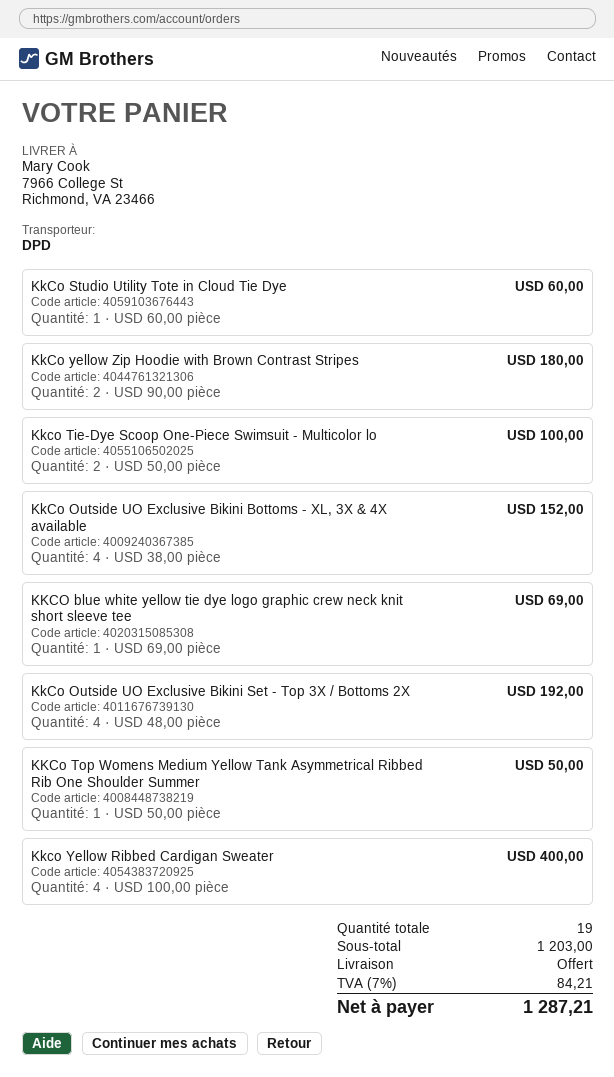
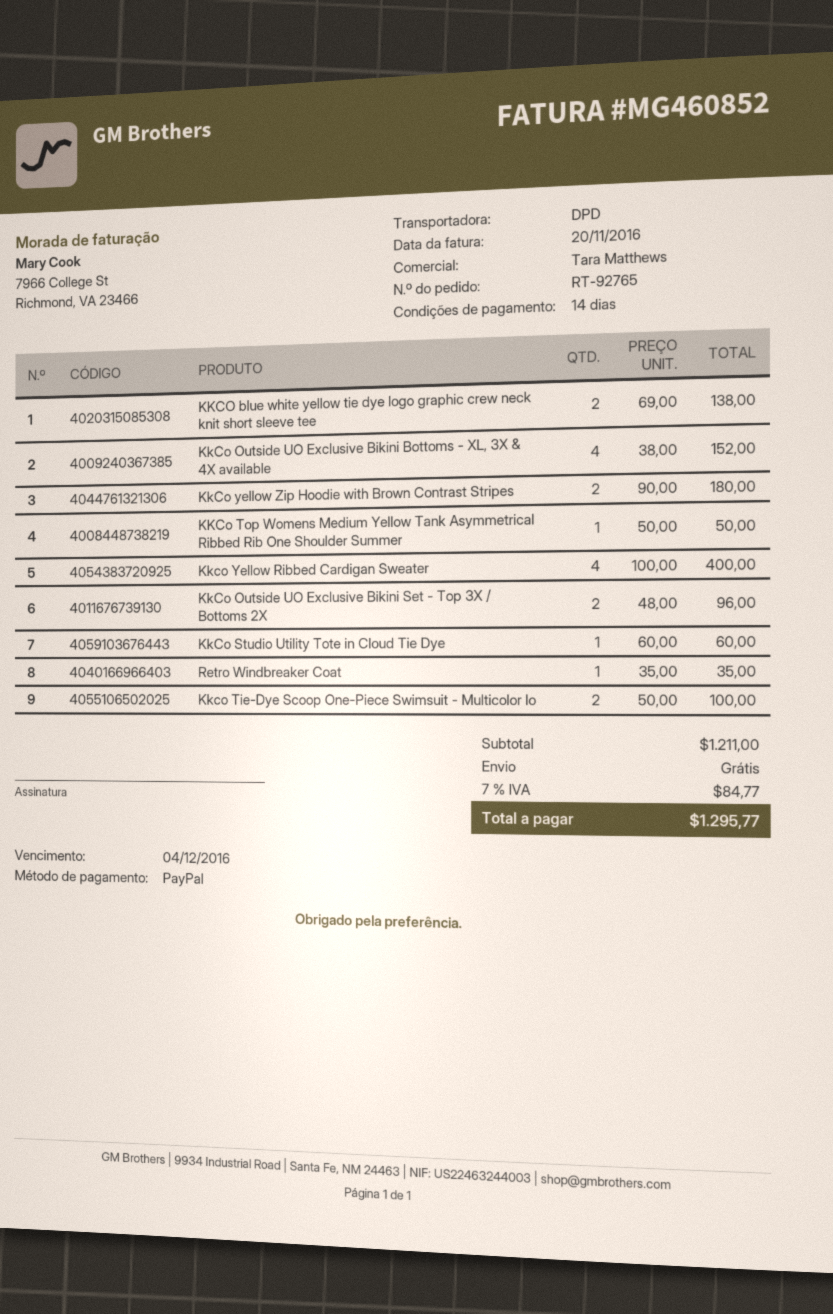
KKCO blue white yellow tie dye logo graphic crew neck knit short sleeve tee: 1 x 69.00 = 69.00 -> 2 x 69.00 = 138.00
KkCo Outside UO Exclusive Bikini Set - Top 3X / Bottoms 2X: 4 x 48.00 = 192.00 -> 2 x 48.00 = 96.00
Retro Windbreaker Coat: none -> 1 x 35.00 = 35.00
subtotal: 1203.00 -> 1211.00
tax: 7% = 84.21 -> 7% = 84.77
total: 1287.21 -> 1295.77

